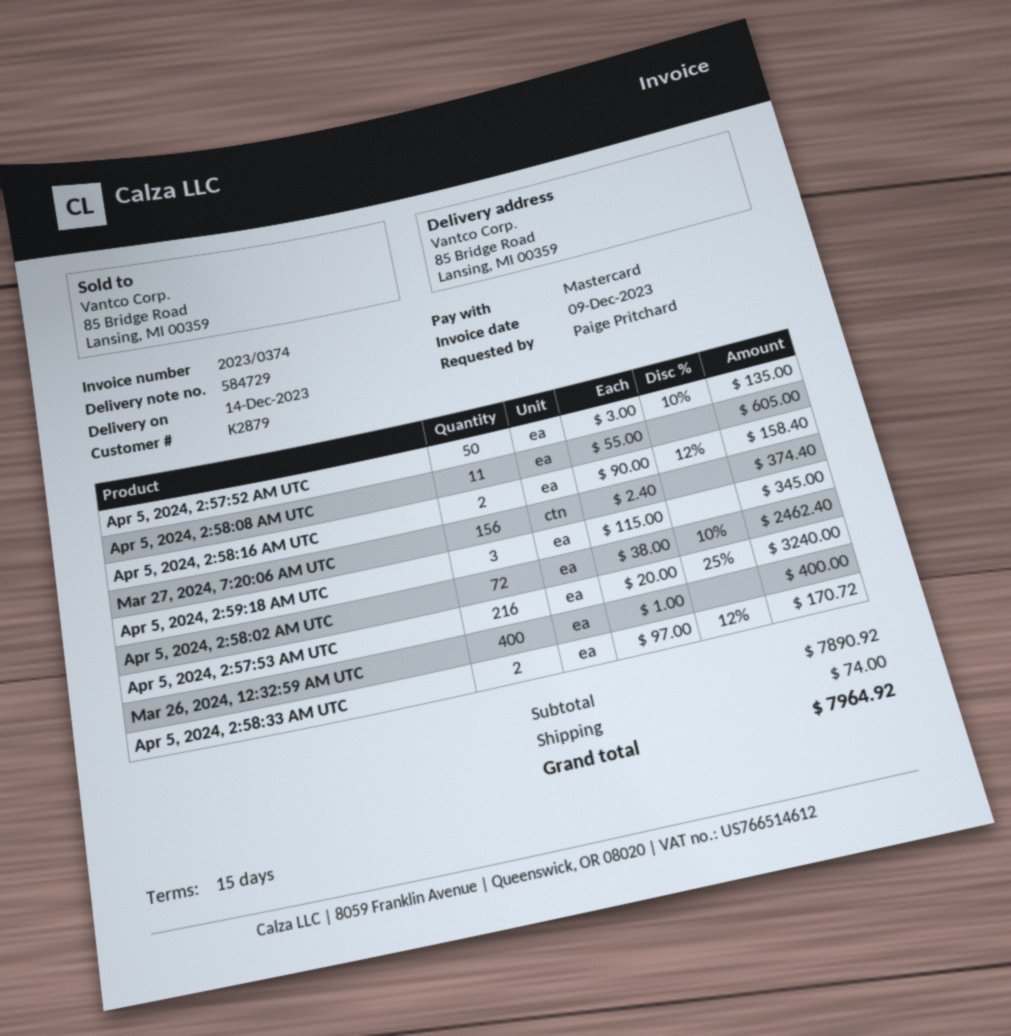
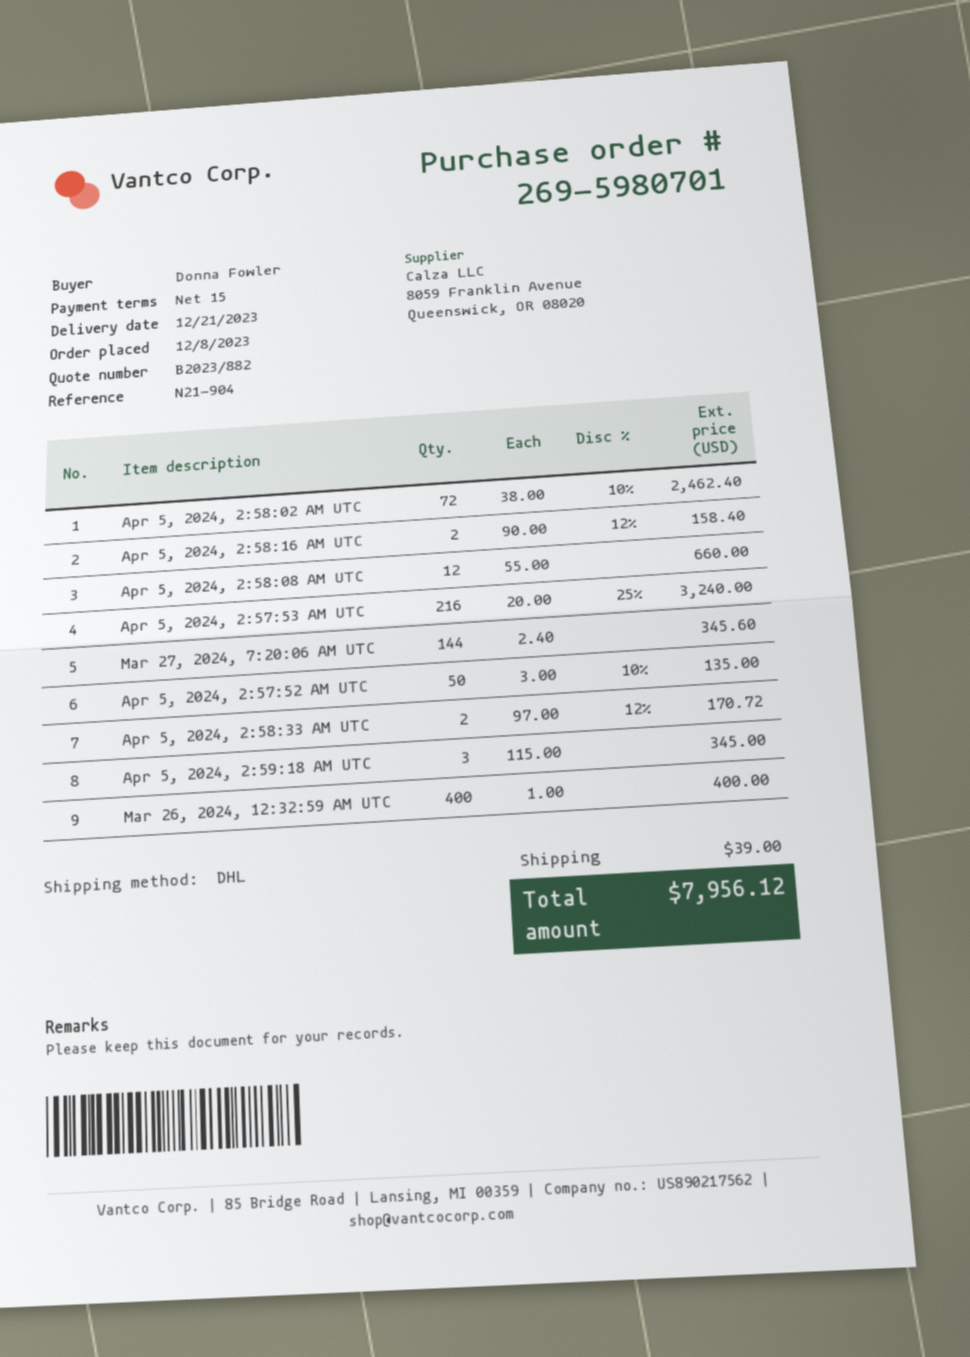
delivery date: 2023-12-14 -> 2023-12-21
ordered by: Paige Pritchard -> Donna Fowler
Apr 5, 2024, 2:58:08 AM UTC: 11 x 55.00 = 605.00 -> 12 x 55.00 = 660.00
Mar 27, 2024, 7:20:06 AM UTC: 156 x 2.40 = 374.40 -> 144 x 2.40 = 345.60
shipping: 74.00 -> 39.00
total: 7964.92 -> 7956.12

